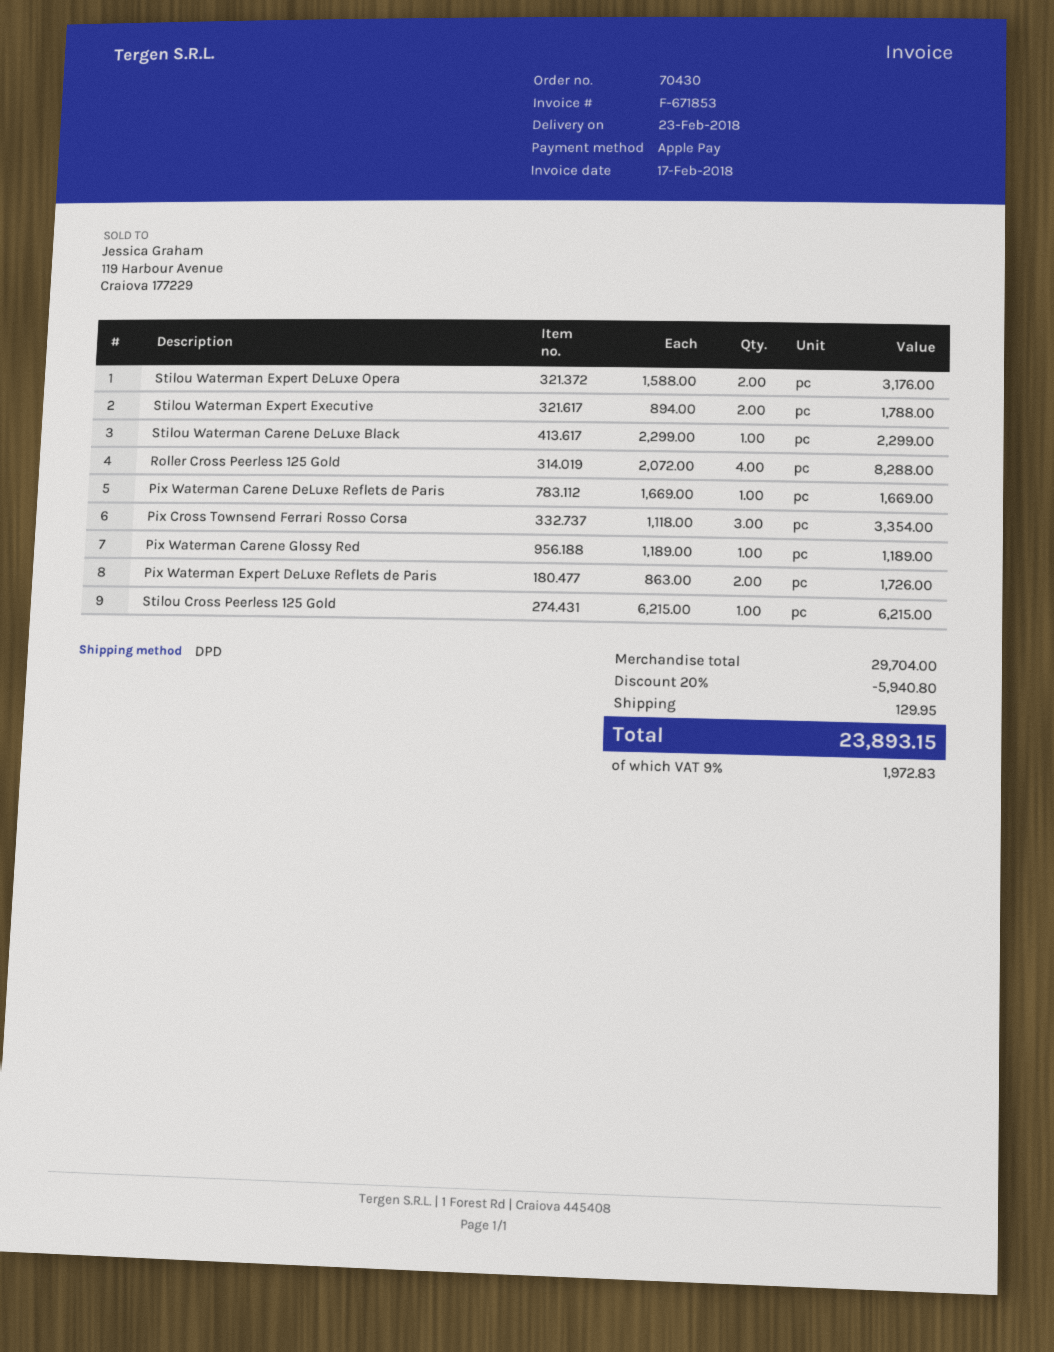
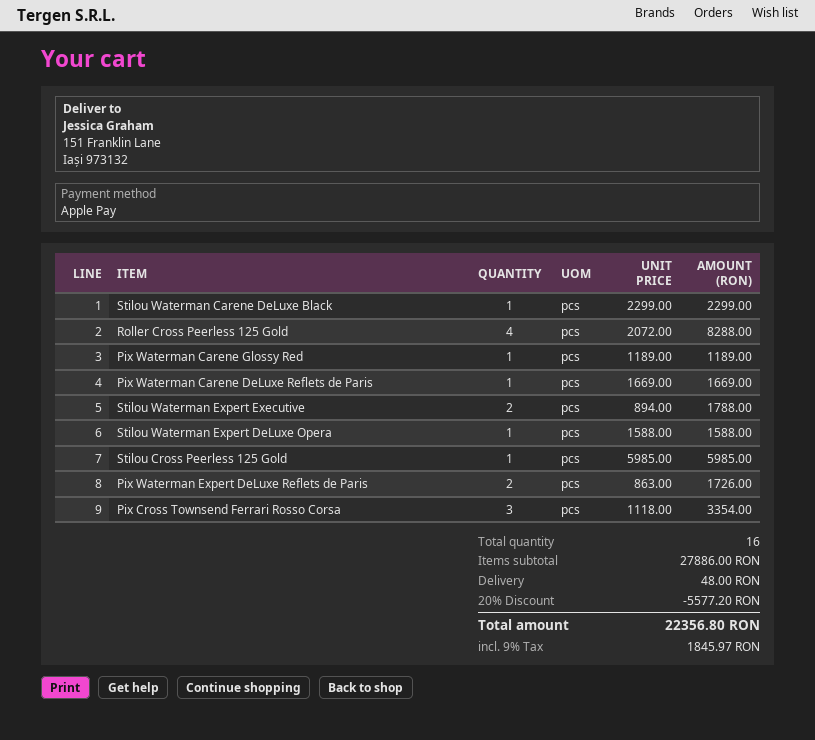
Stilou Waterman Expert DeLuxe Opera: 2 x 1588.00 = 3176.00 -> 1 x 1588.00 = 1588.00
Stilou Cross Peerless 125 Gold: 1 x 6215.00 = 6215.00 -> 1 x 5985.00 = 5985.00
subtotal: 29704.00 -> 27886.00
discount: 20% = 5940.80 -> 20% = 5577.20
shipping: 129.95 -> 48.00
tax: 9% = 1972.83 -> 9% = 1845.97
total: 23893.15 -> 22356.80

